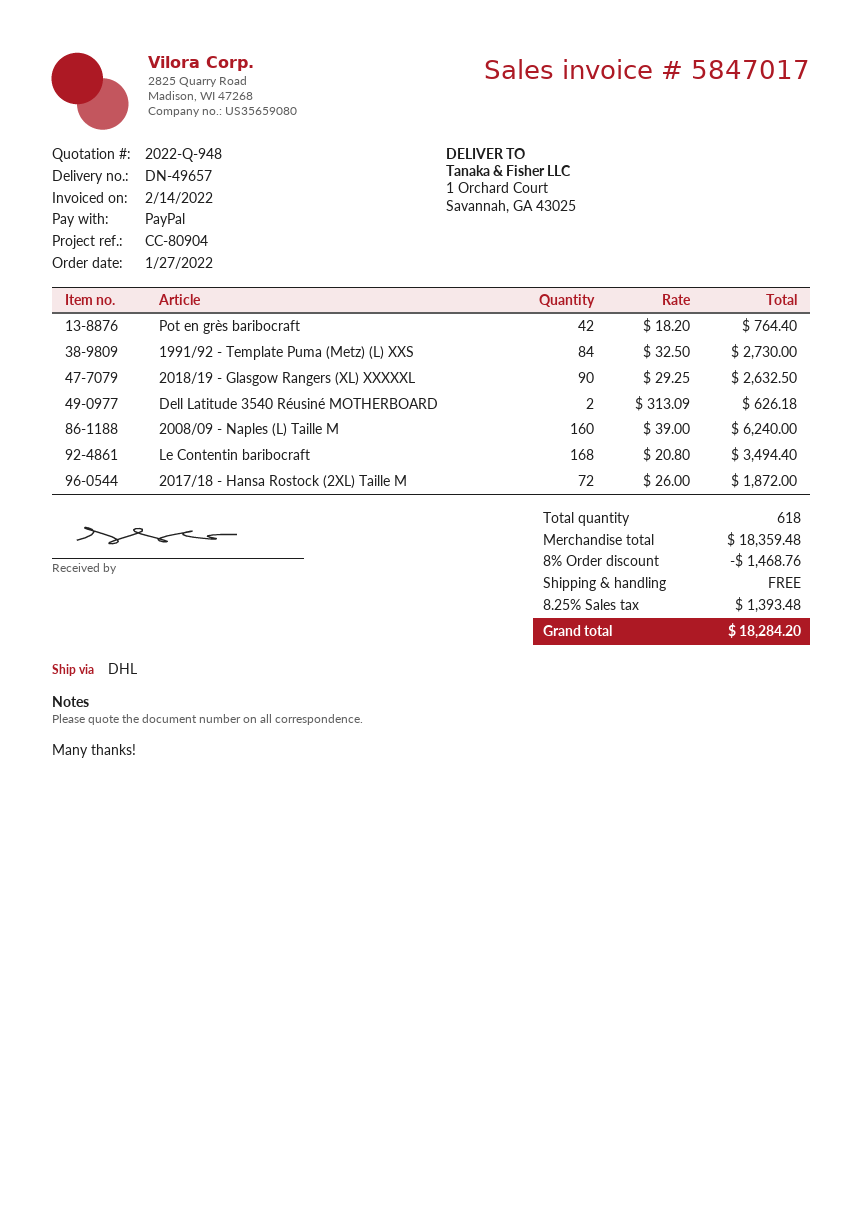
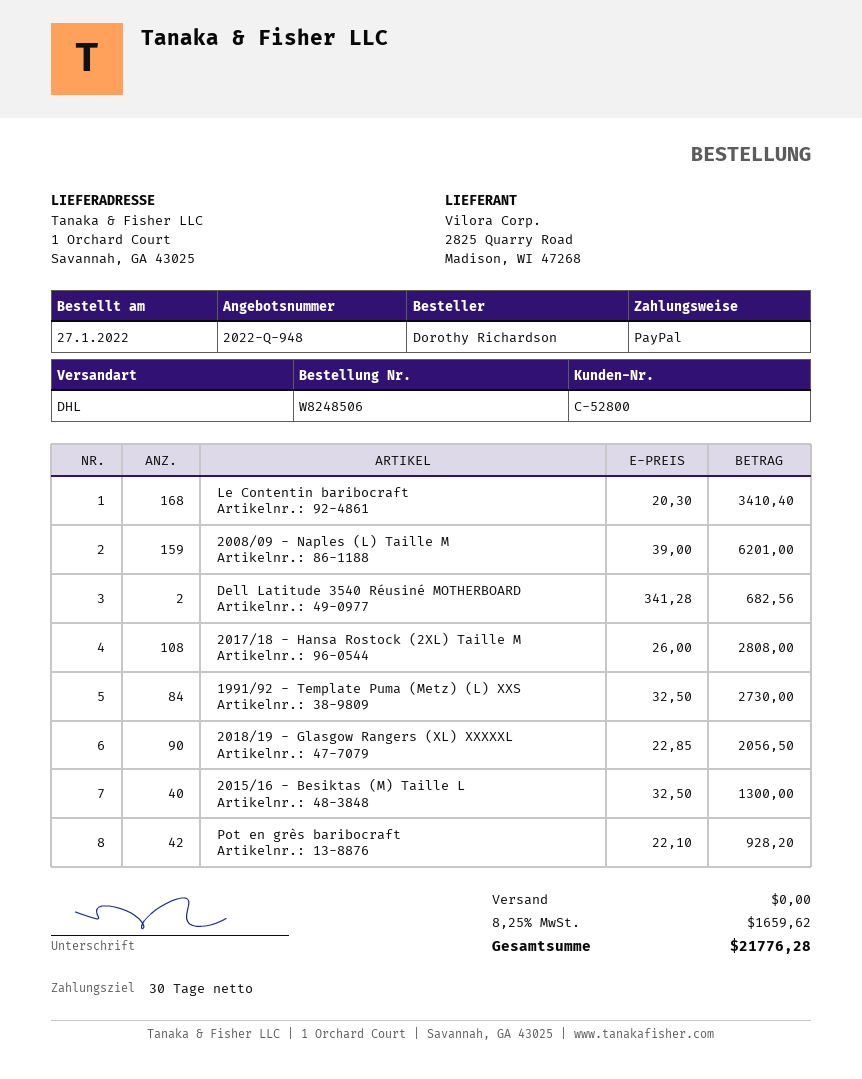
Pot en grès baribocraft: 42 x 18.20 = 764.40 -> 42 x 22.10 = 928.20
2018/19 - Glasgow Rangers (XL) XXXXXL: 90 x 29.25 = 2632.50 -> 90 x 22.85 = 2056.50
Dell Latitude 3540 Réusiné MOTHERBOARD: 2 x 313.09 = 626.18 -> 2 x 341.28 = 682.56
2008/09 - Naples (L) Taille M: 160 x 39.00 = 6240.00 -> 159 x 39.00 = 6201.00
Le Contentin baribocraft: 168 x 20.80 = 3494.40 -> 168 x 20.30 = 3410.40
2017/18 - Hansa Rostock (2XL) Taille M: 72 x 26.00 = 1872.00 -> 108 x 26.00 = 2808.00
2015/16 - Besiktas (M) Taille L: none -> 40 x 32.50 = 1300.00
discount: 8% = 1468.76 -> none
tax: 8.25% = 1393.48 -> 8.25% = 1659.62
total: 18284.20 -> 21776.28

